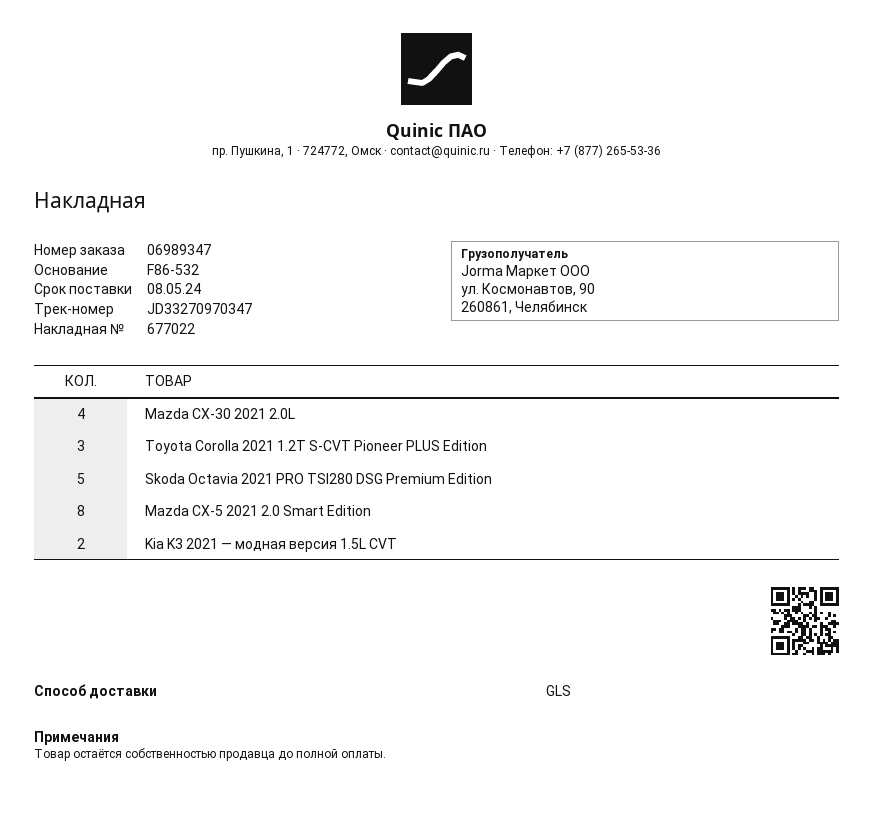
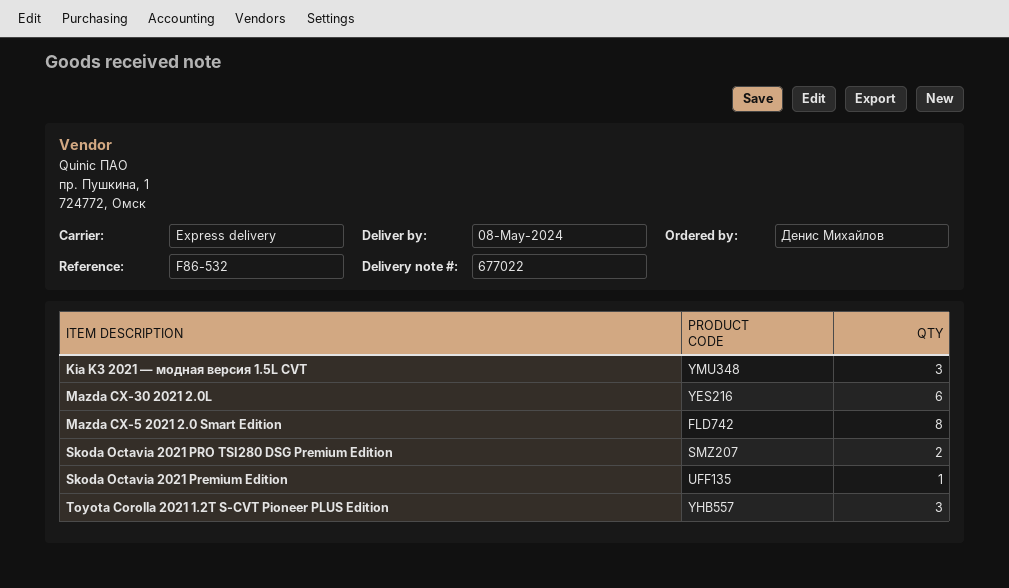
shipping method: GLS -> express
Mazda CX-30 2021 2.0L: 4 -> 6
Skoda Octavia 2021 PRO TSI280 DSG Premium Edition: 5 -> 2
Kia K3 2021 — модная версия 1.5L CVT: 2 -> 3
Skoda Octavia 2021 Premium Edition: none -> 1

